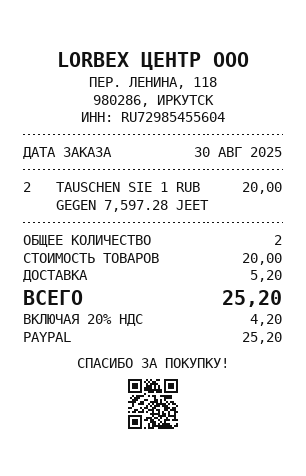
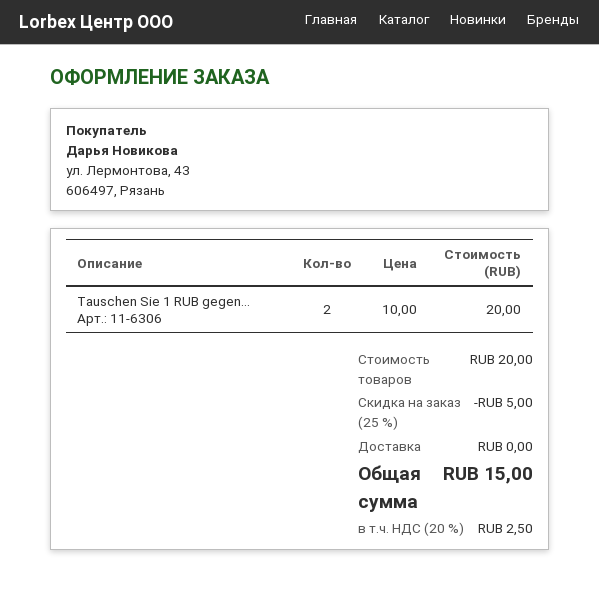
discount: none -> 25% = 5.00
shipping: 5.20 -> 0.00
tax: 20% = 4.20 -> 20% = 2.50
total: 25.20 -> 15.00

